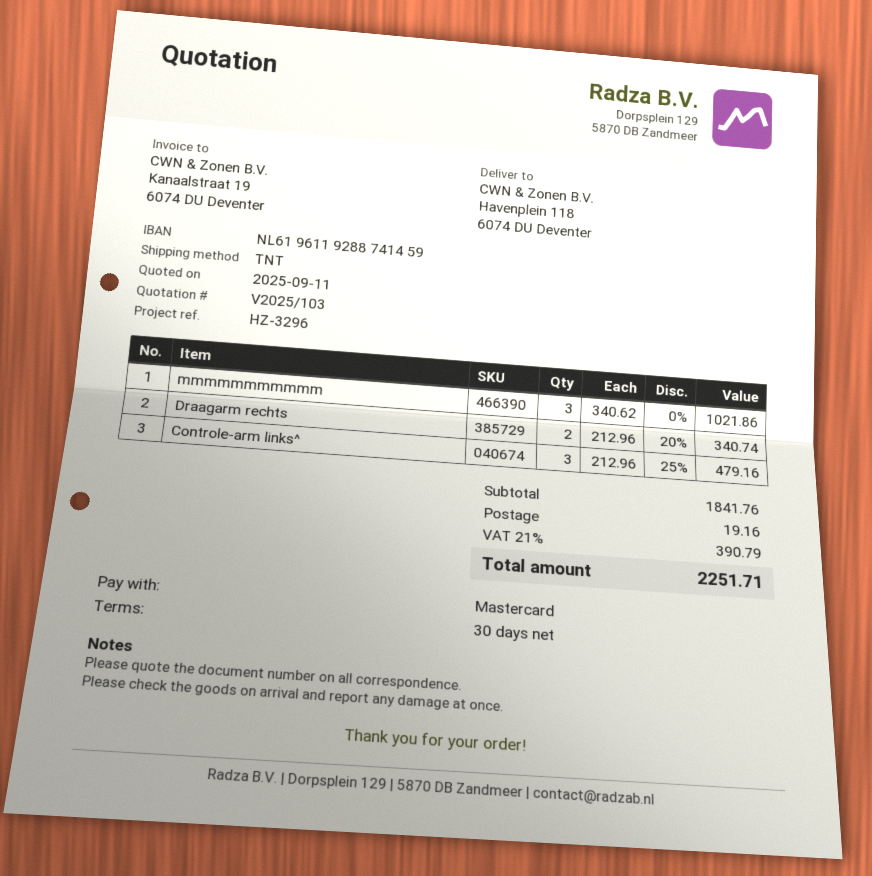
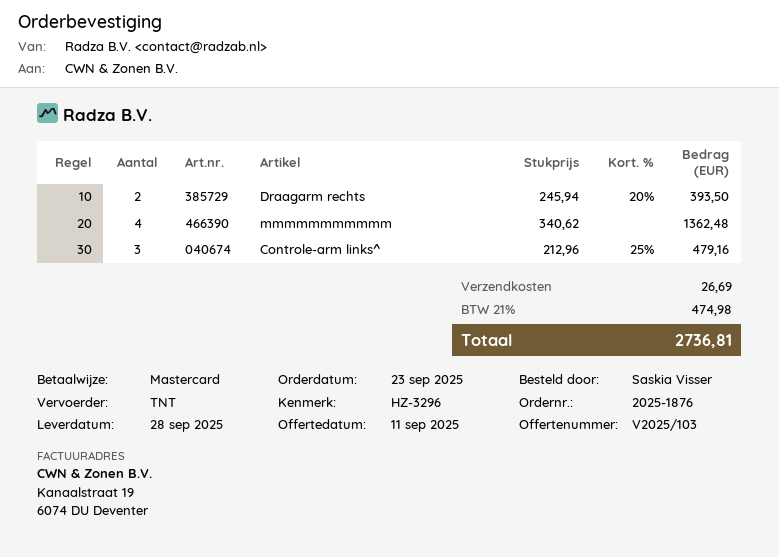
mmmmmmmmmmm: 3 x 340.62 = 1021.86 -> 4 x 340.62 = 1362.48
Draagarm rechts: 2 x 212.96 - 20% = 340.74 -> 2 x 245.94 - 20% = 393.50
shipping: 19.16 -> 26.69
tax: 21% = 390.79 -> 21% = 474.98
total: 2251.71 -> 2736.81

